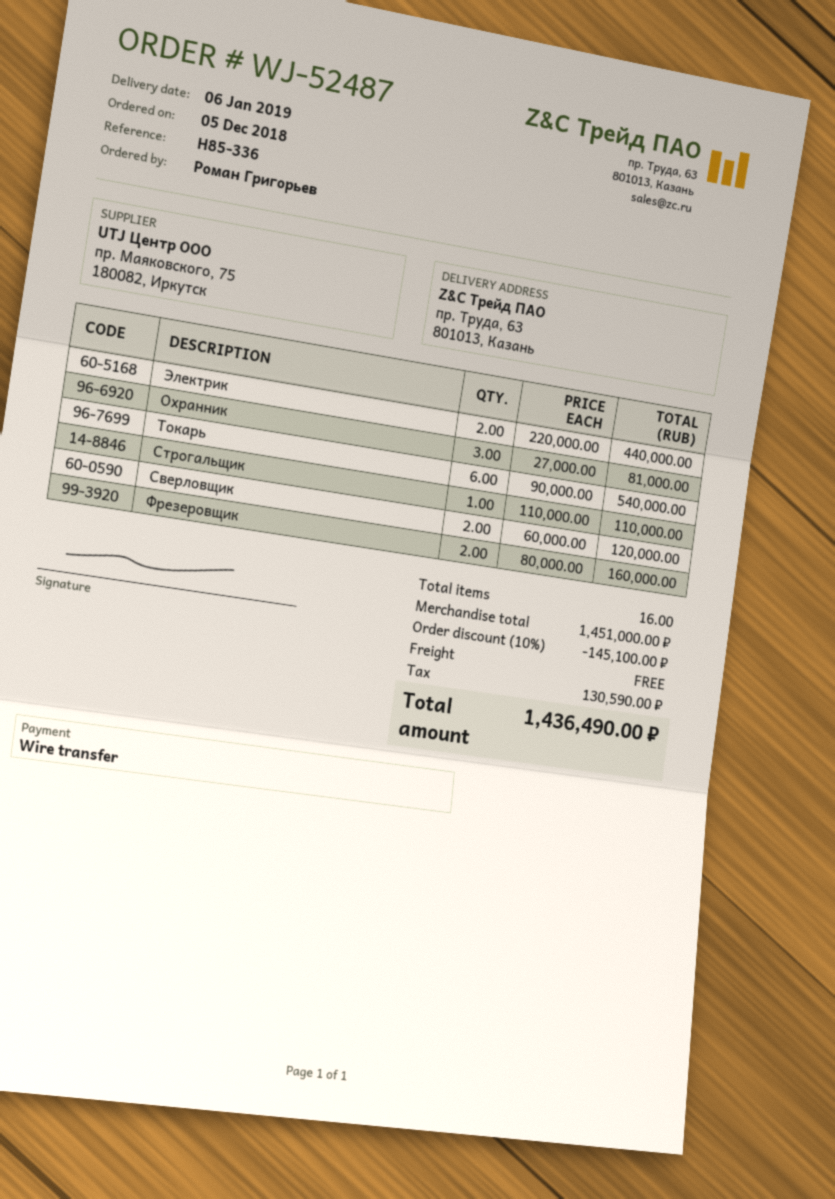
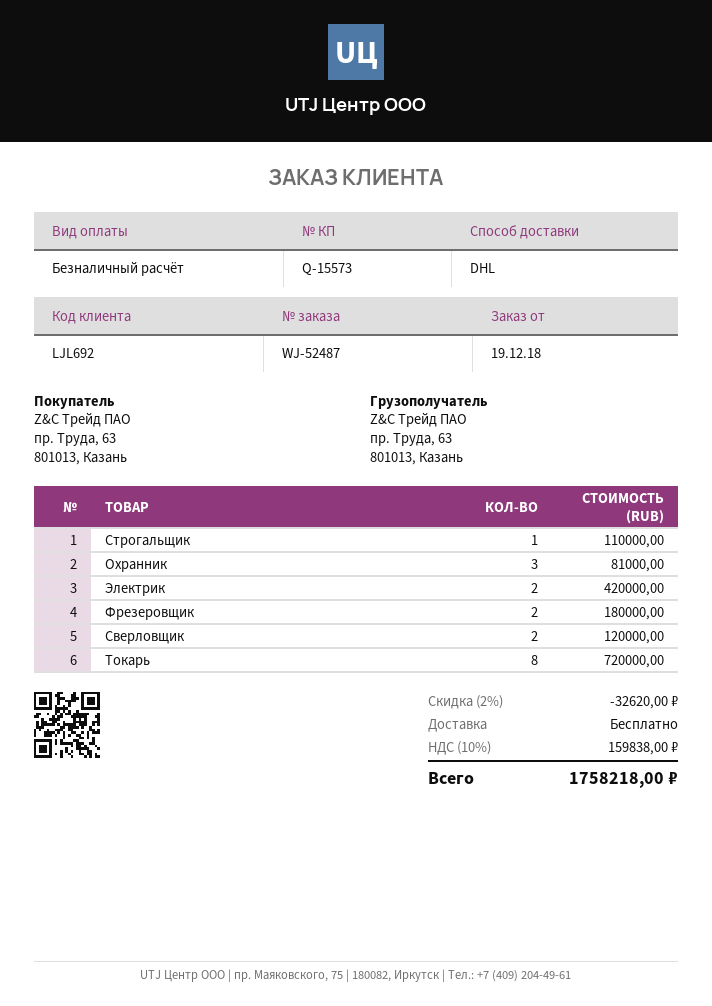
order date: 2018-12-05 -> 2018-12-19
Электрик: 2 for 440000.00 -> 2 for 420000.00
Токарь: 6 for 540000.00 -> 8 for 720000.00
Фрезеровщик: 2 for 160000.00 -> 2 for 180000.00
discount: 10% = 145100.00 -> 2% = 32620.00
tax: 130590.00 -> 159838.00
total: 1436490.00 -> 1758218.00

